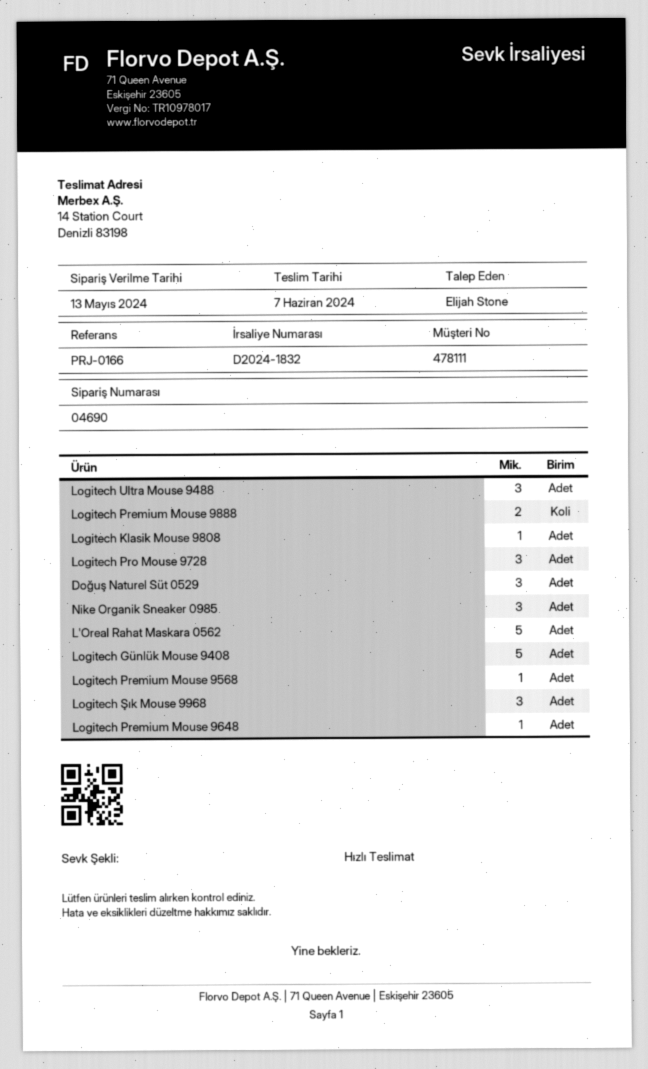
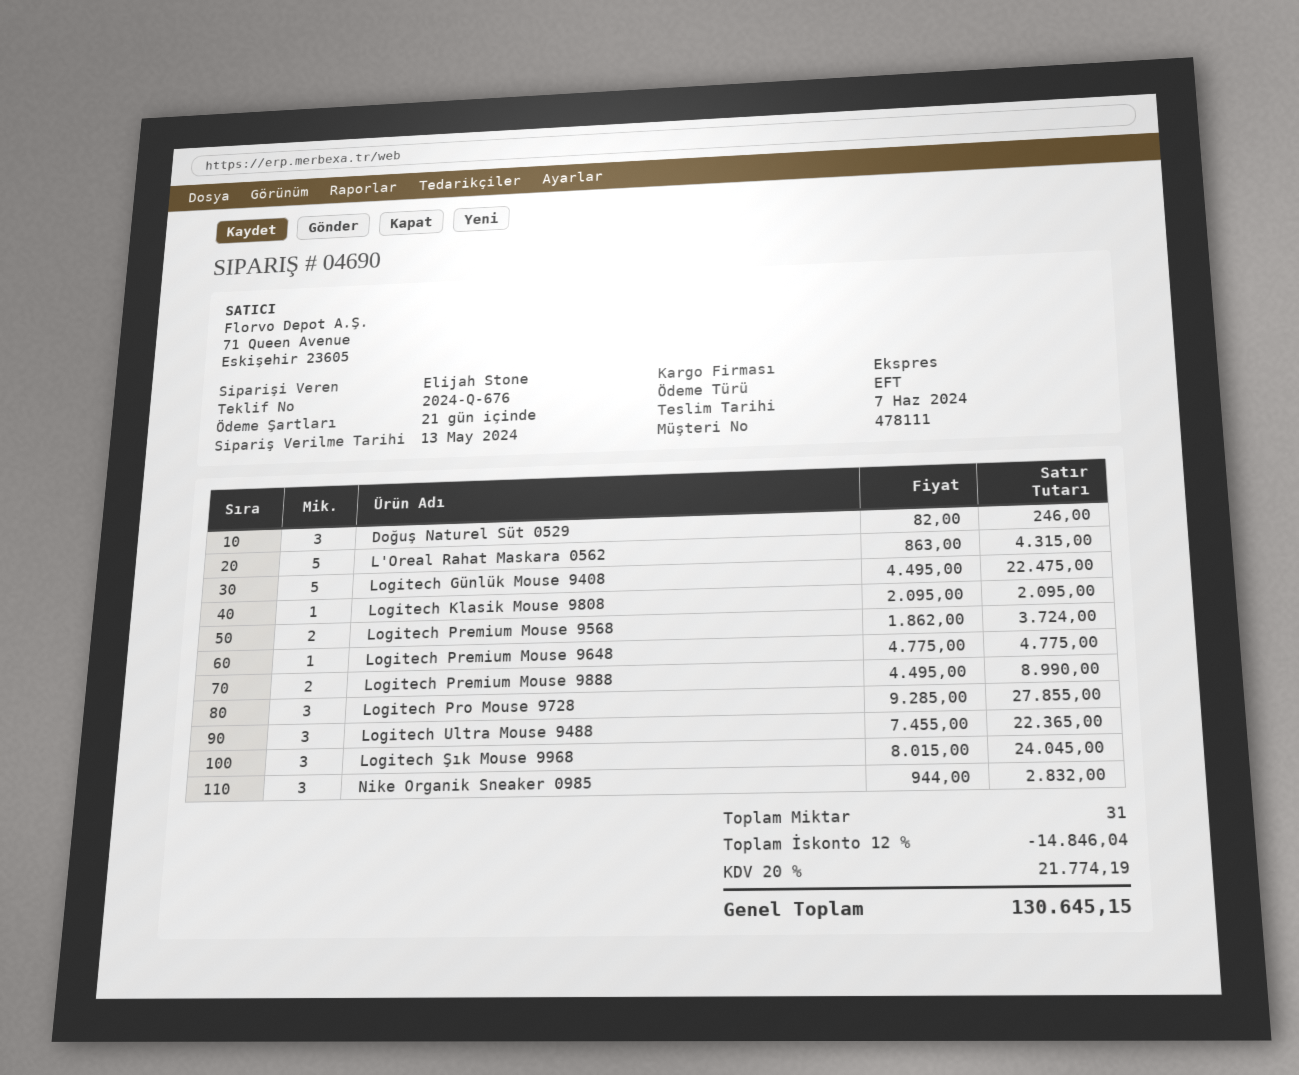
Logitech Premium Mouse 9568: 1 -> 2

